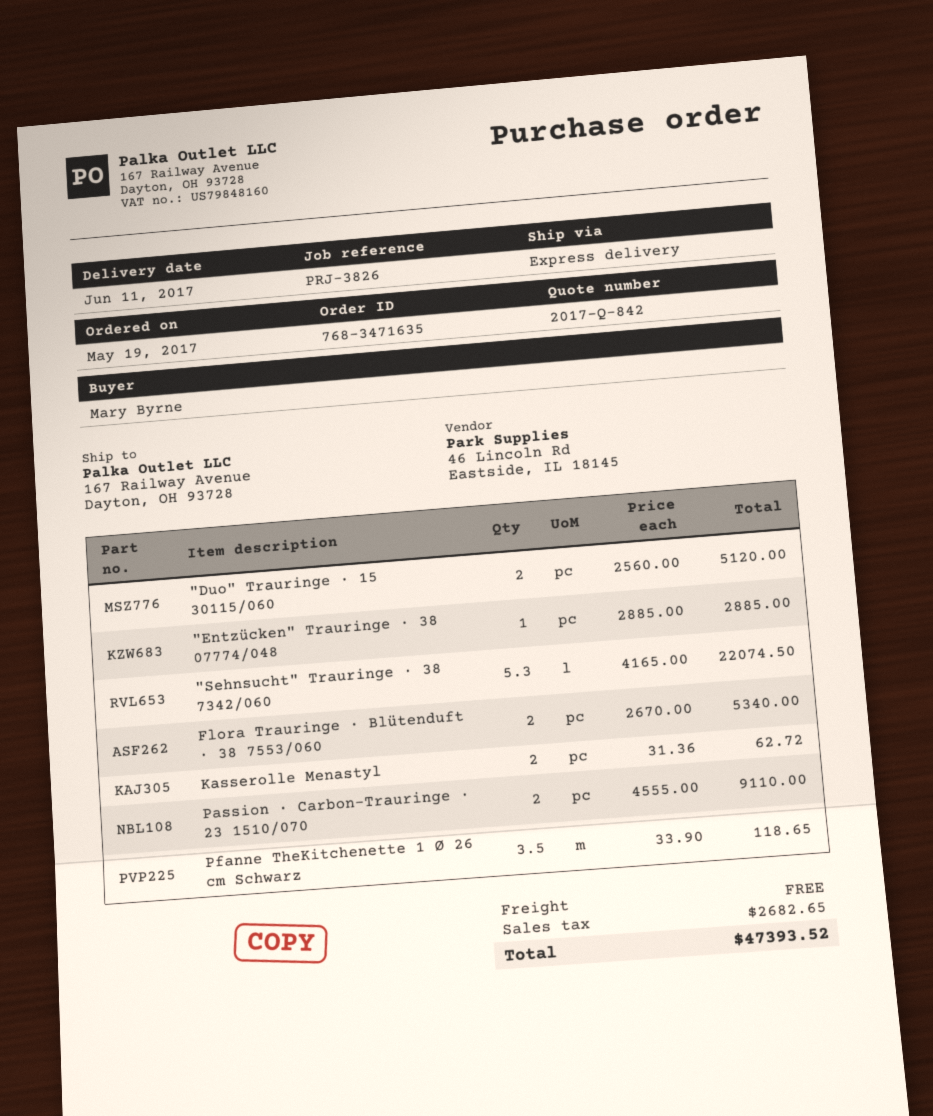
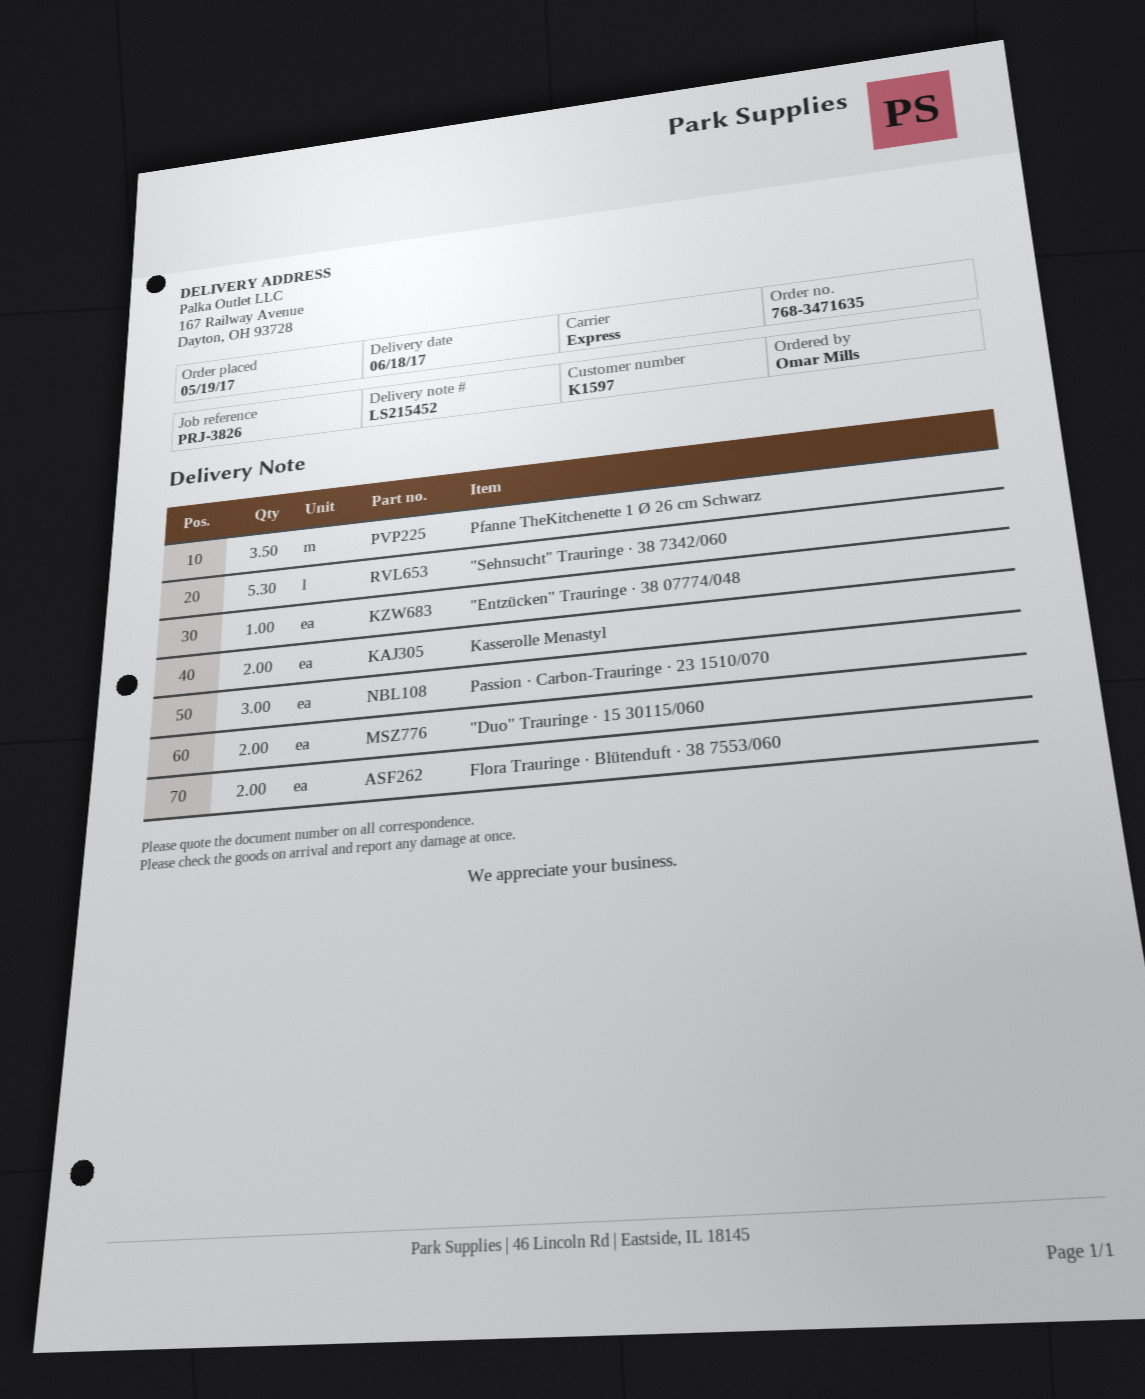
delivery date: 2017-06-11 -> 2017-06-18
ordered by: Mary Byrne -> Omar Mills
Passion · Carbon-Trauringe · 23 1510/070: 2 -> 3

